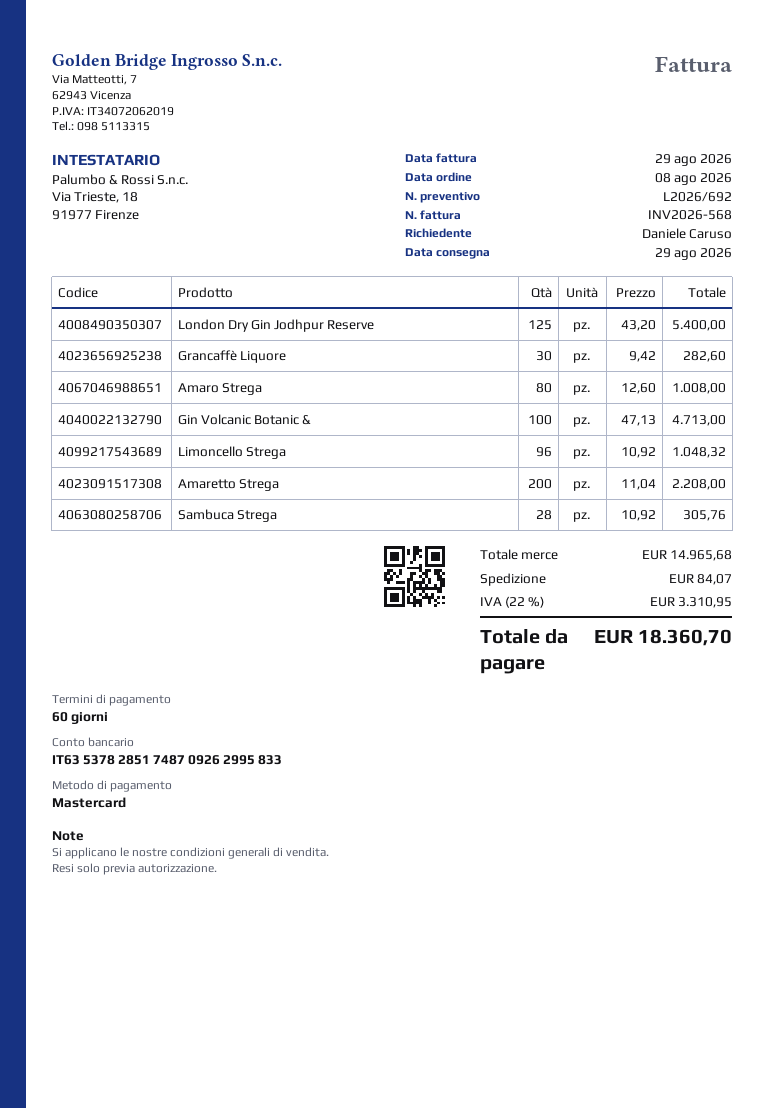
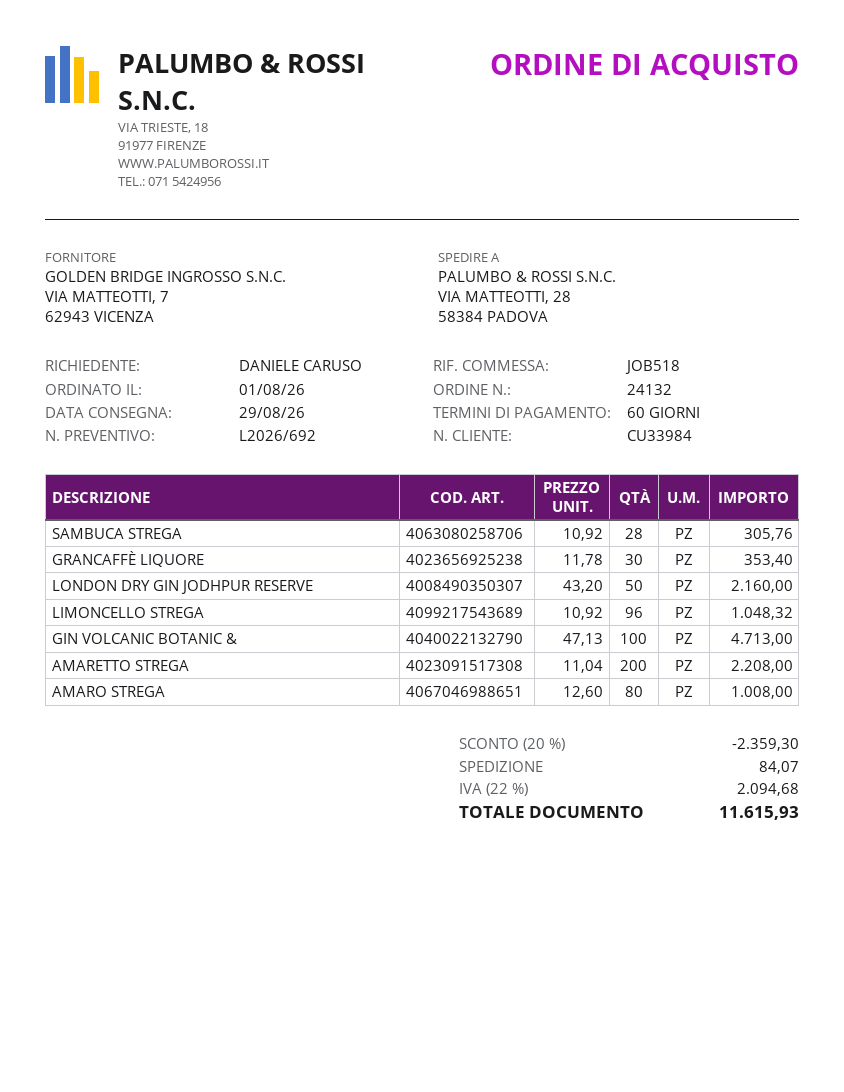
order date: 2026-08-08 -> 2026-08-01
London Dry Gin Jodhpur Reserve: 125 x 43.20 = 5400.00 -> 50 x 43.20 = 2160.00
Grancaffè Liquore: 30 x 9.42 = 282.60 -> 30 x 11.78 = 353.40
discount: none -> 20% = 2359.30
tax: 22% = 3310.95 -> 22% = 2094.68
total: 18360.70 -> 11615.93

